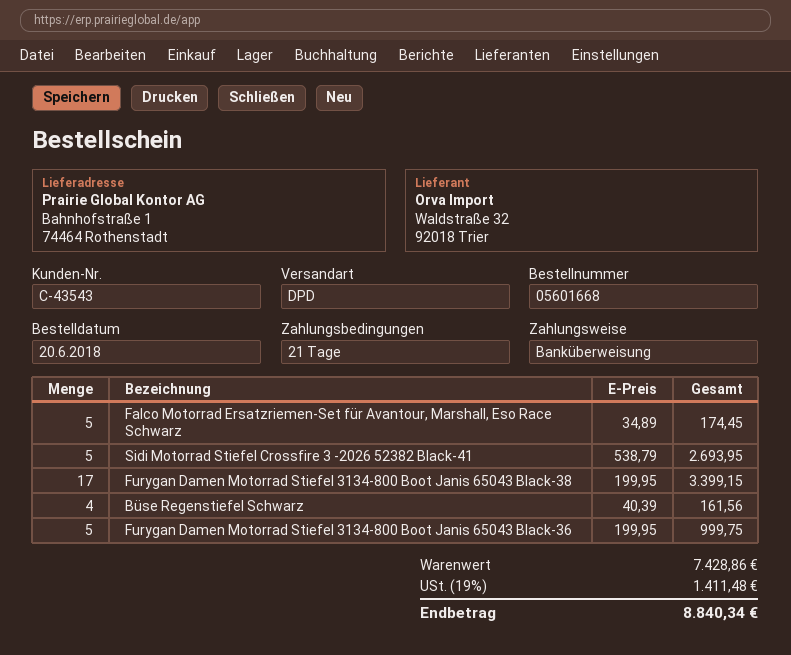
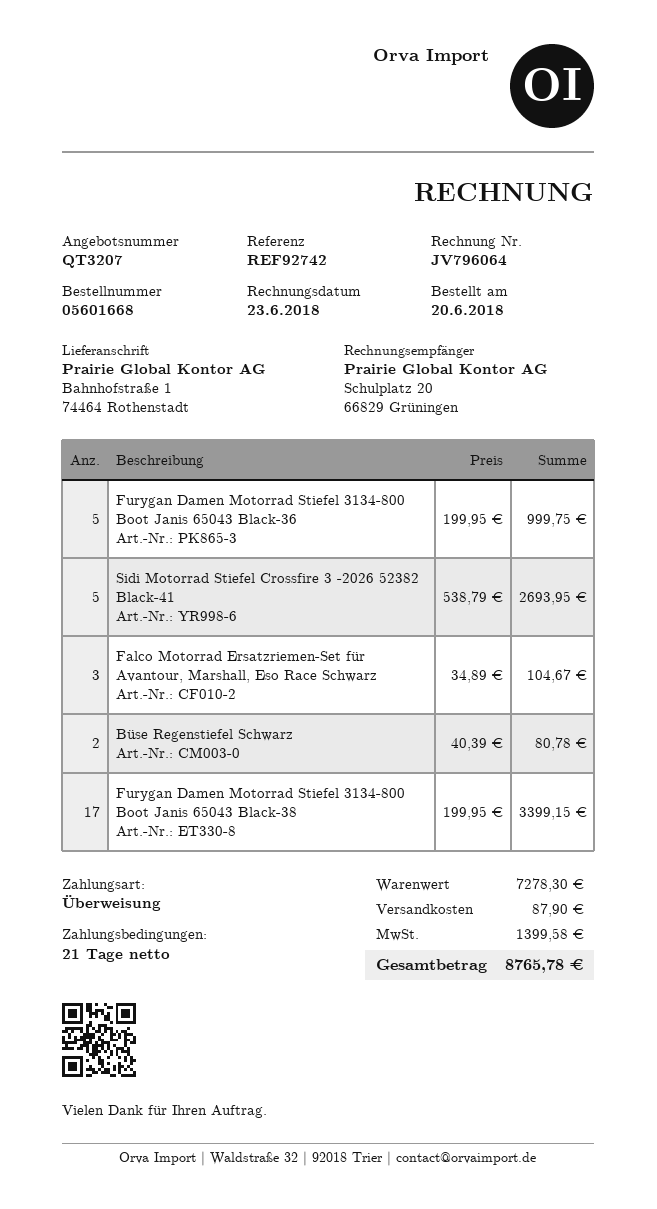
Falco Motorrad Ersatzriemen-Set für Avantour, Marshall, Eso Race Schwarz: 5 x 34.89 = 174.45 -> 3 x 34.89 = 104.67
Büse Regenstiefel Schwarz: 4 x 40.39 = 161.56 -> 2 x 40.39 = 80.78
subtotal: 7428.86 -> 7278.30
shipping: none -> 87.90
tax: 1411.48 -> 1399.58
total: 8840.34 -> 8765.78

